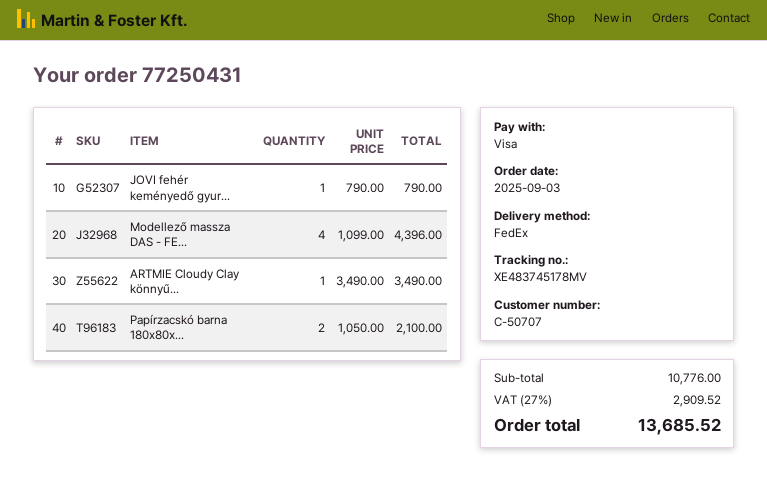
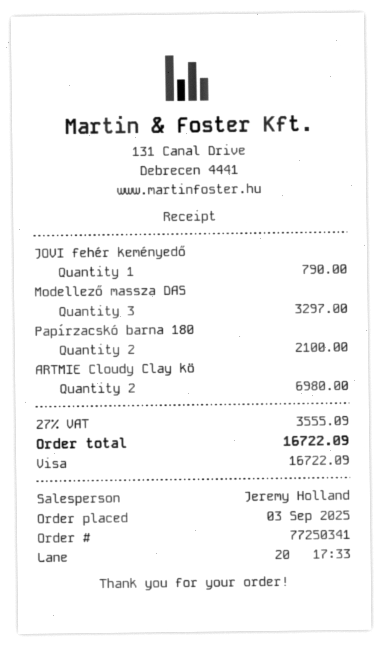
order number: 77250431 -> 77250341
Modellező massza DAS - FE...: 4 for 4396.00 -> 3 for 3297.00
ARTMIE Cloudy Clay könnyű...: 1 for 3490.00 -> 2 for 6980.00
tax: 27% = 2909.52 -> 27% = 3555.09
total: 13685.52 -> 16722.09

